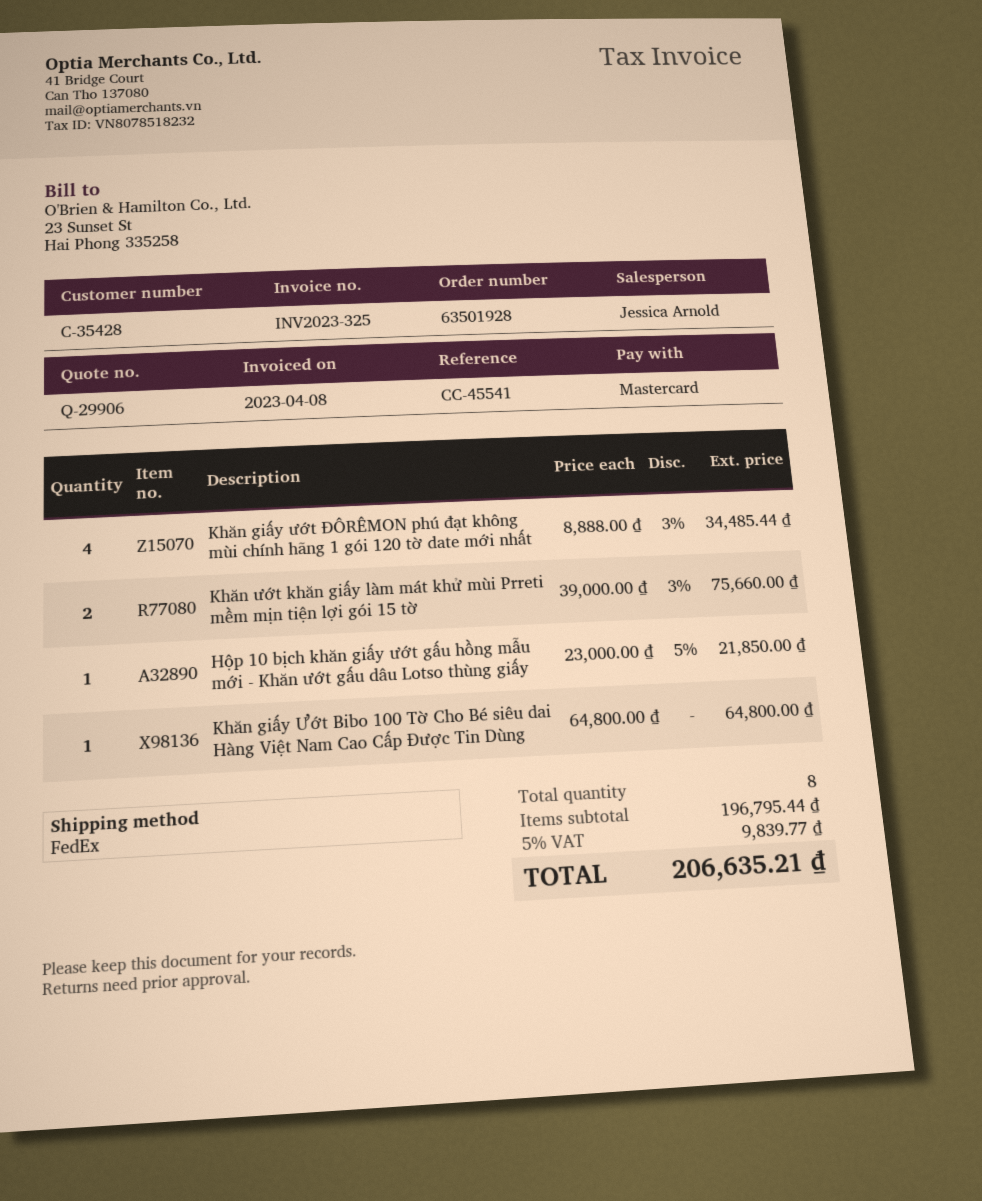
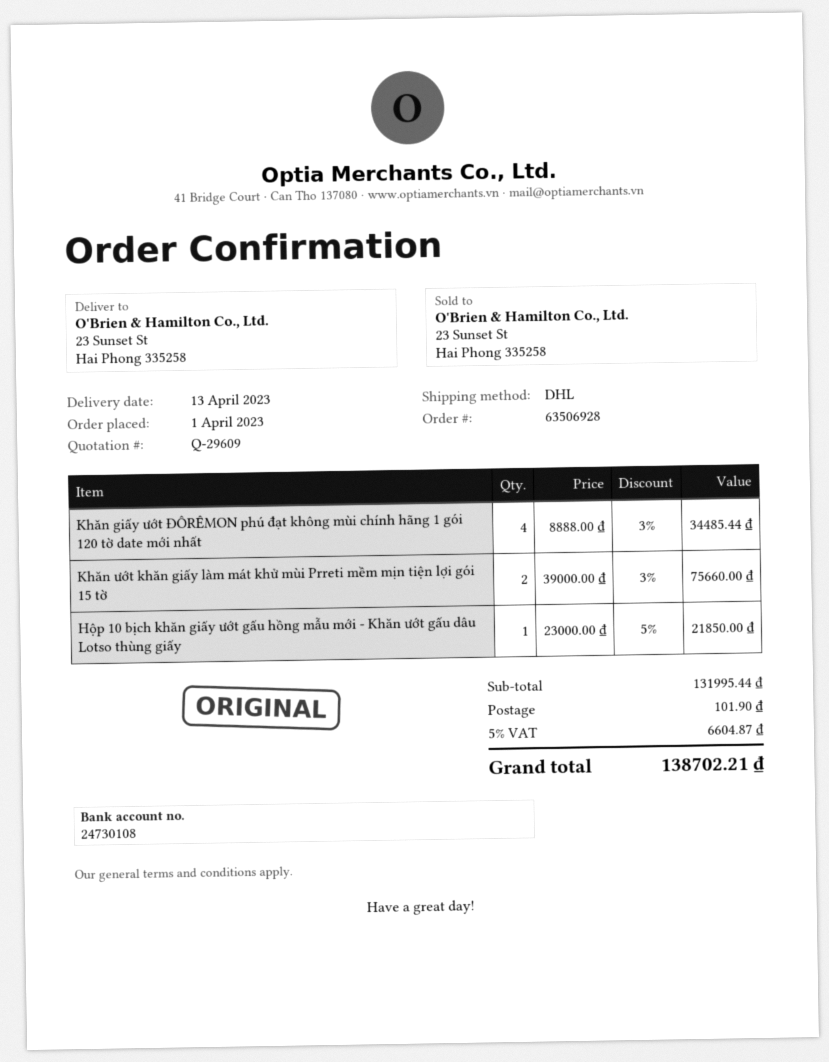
quote number: Q-29906 -> Q-29609
order number: 63501928 -> 63506928
shipping method: FedEx -> DHL
Khăn giấy Ướt Bibo 100 Tờ Cho Bé siêu dai Hàng Việt Nam Cao Cấp Được Tin Dùng: 1 x 64800.00 = 64800.00 -> none
subtotal: 196795.44 -> 131995.44
shipping: none -> 101.90
tax: 5% = 9839.77 -> 5% = 6604.87
total: 206635.21 -> 138702.21

